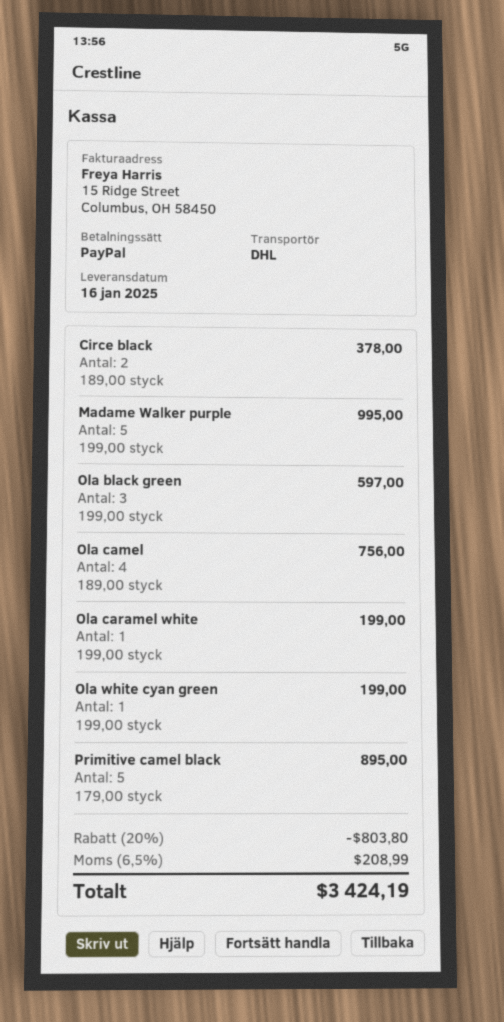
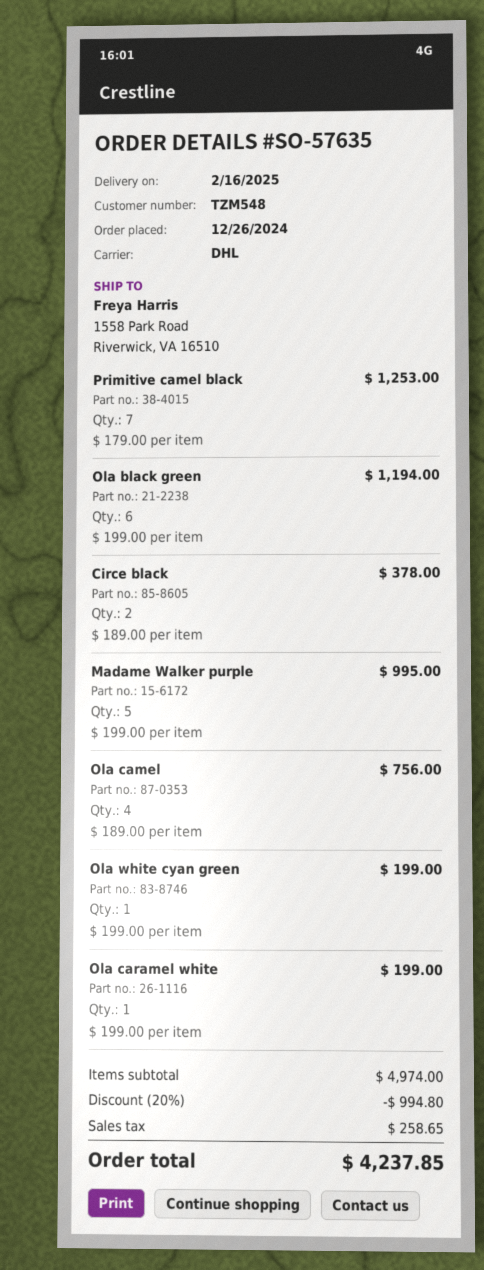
delivery date: 2025-01-16 -> 2025-02-16
Ola black green: 3 x 199.00 = 597.00 -> 6 x 199.00 = 1194.00
Primitive camel black: 5 x 179.00 = 895.00 -> 7 x 179.00 = 1253.00
discount: 20% = 803.80 -> 20% = 994.80
tax: 208.99 -> 258.65
total: 3424.19 -> 4237.85

